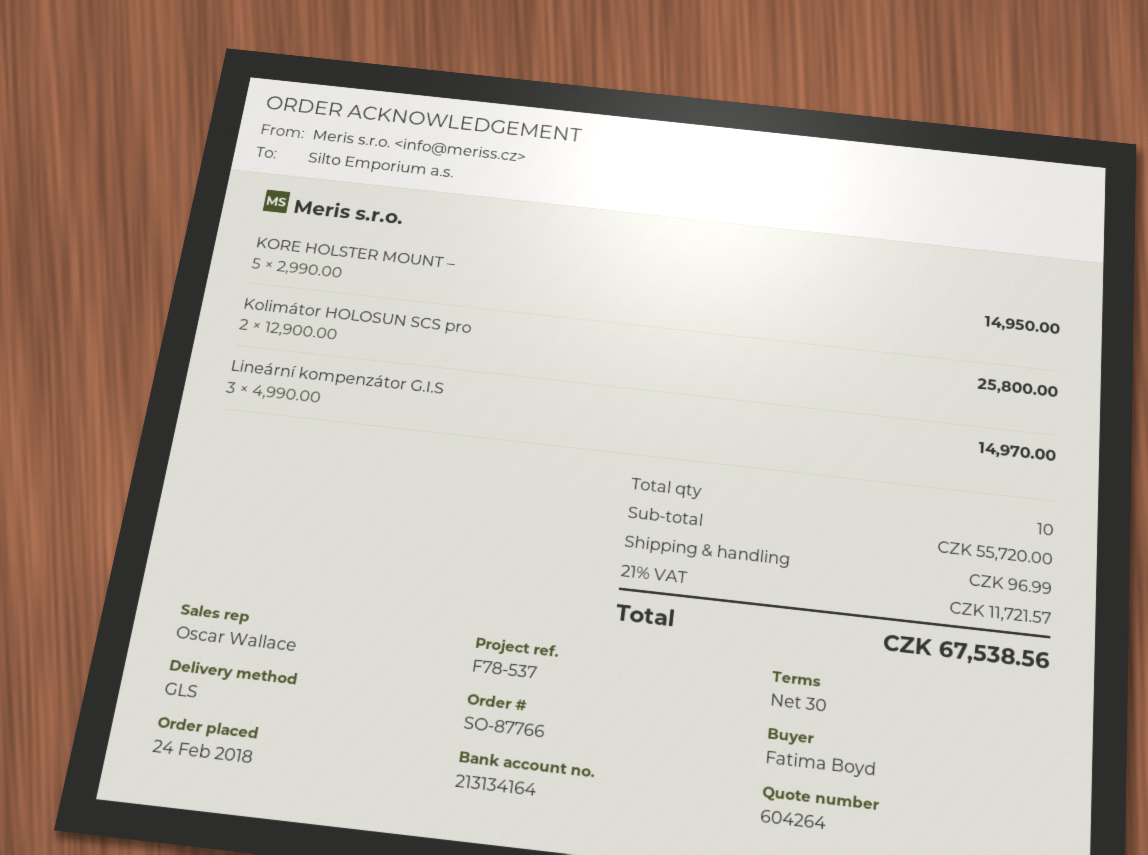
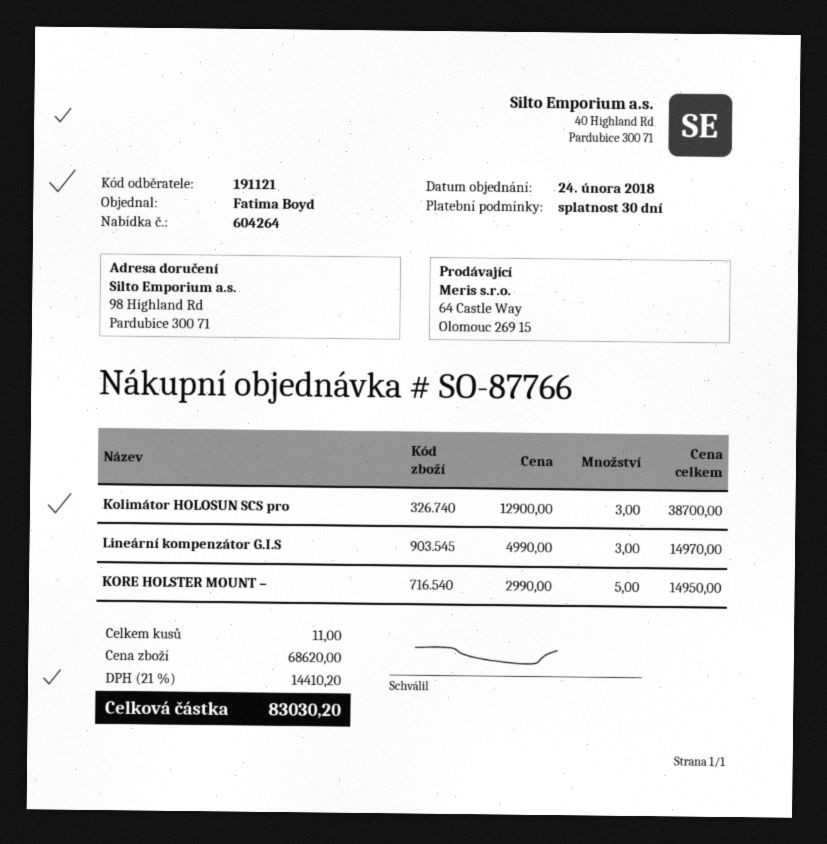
Kolimátor HOLOSUN SCS pro: 2 x 12900.00 = 25800.00 -> 3 x 12900.00 = 38700.00
total quantity: 10 -> 11
subtotal: 55720.00 -> 68620.00
shipping: 96.99 -> none
tax: 21% = 11721.57 -> 21% = 14410.20
total: 67538.56 -> 83030.20

